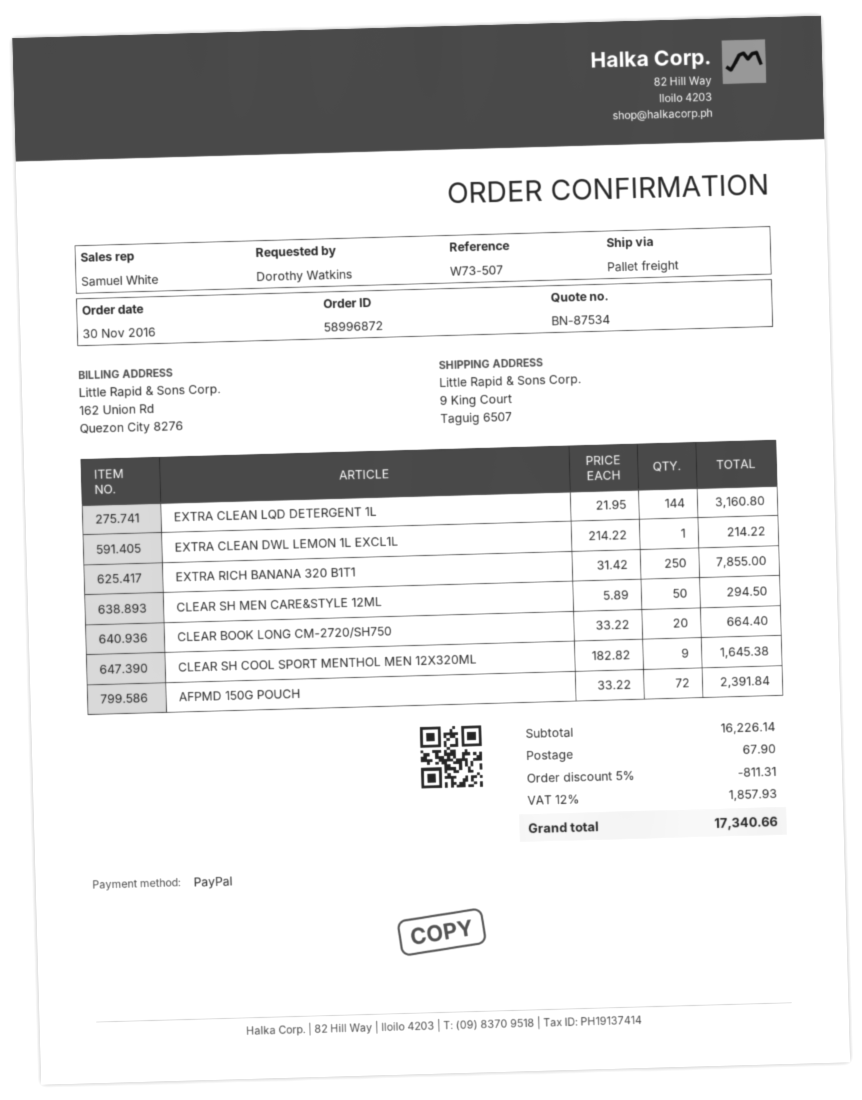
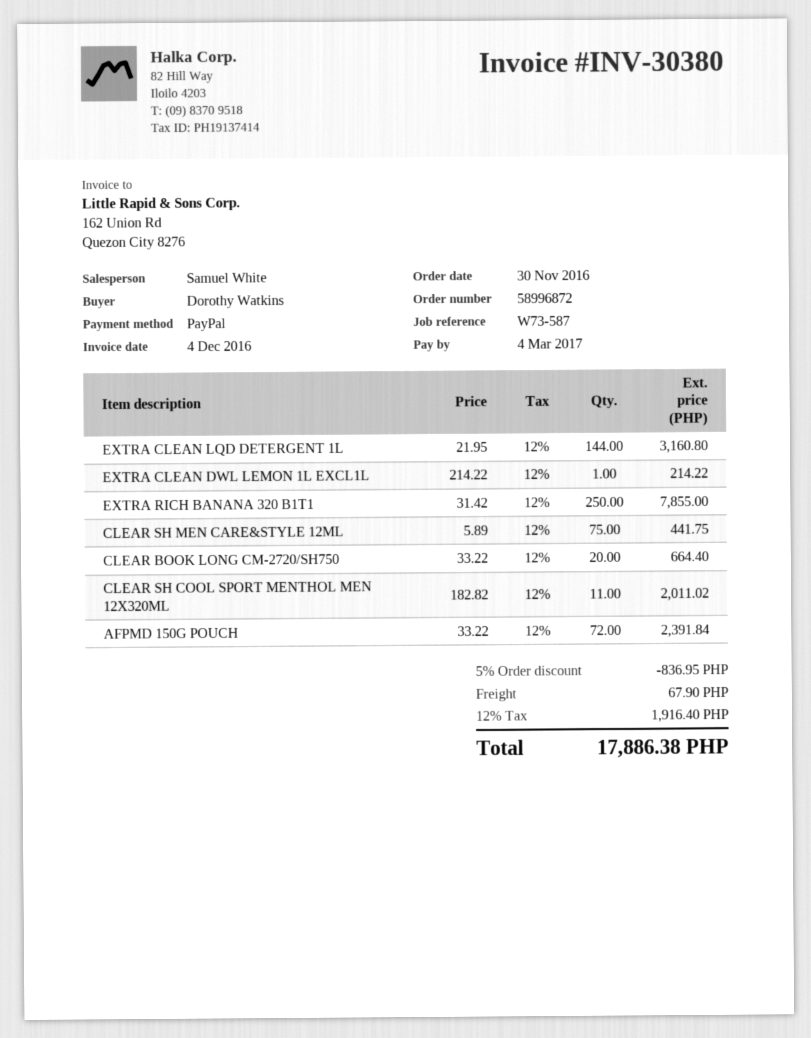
reference: W73-507 -> W73-587
CLEAR SH MEN CARE&STYLE 12ML: 50 x 5.89 = 294.50 -> 75 x 5.89 = 441.75
CLEAR SH COOL SPORT MENTHOL MEN 12X320ML: 9 x 182.82 = 1645.38 -> 11 x 182.82 = 2011.02
discount: 5% = 811.31 -> 5% = 836.95
tax: 12% = 1857.93 -> 12% = 1916.40
total: 17340.66 -> 17886.38

